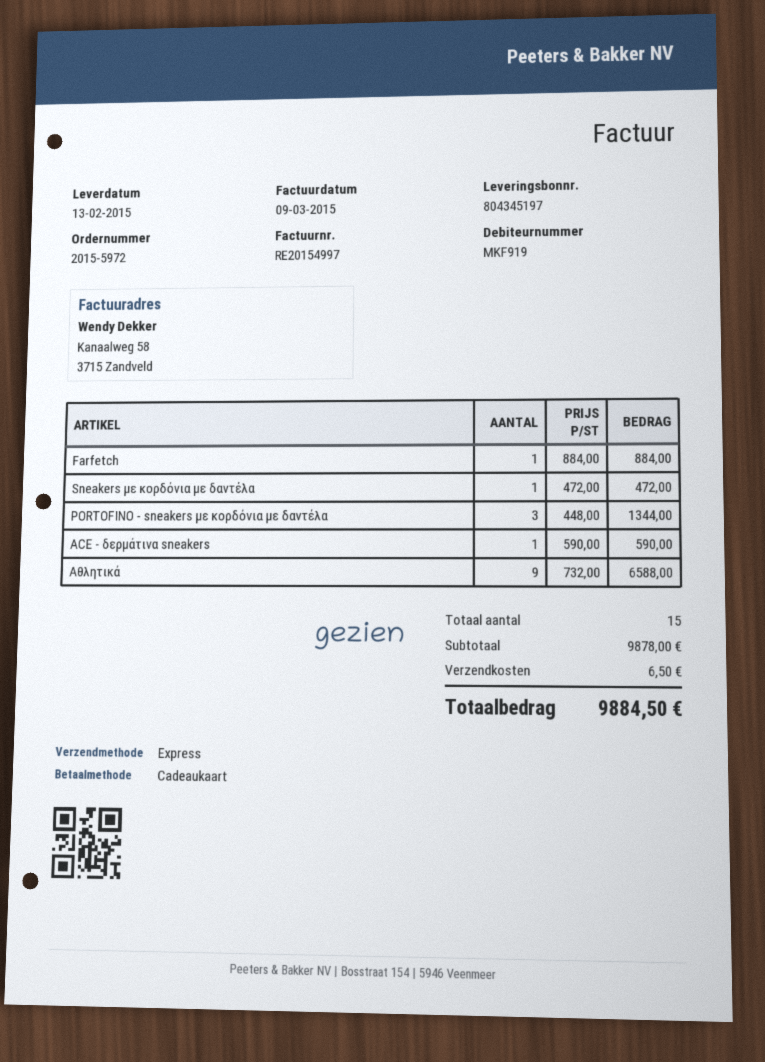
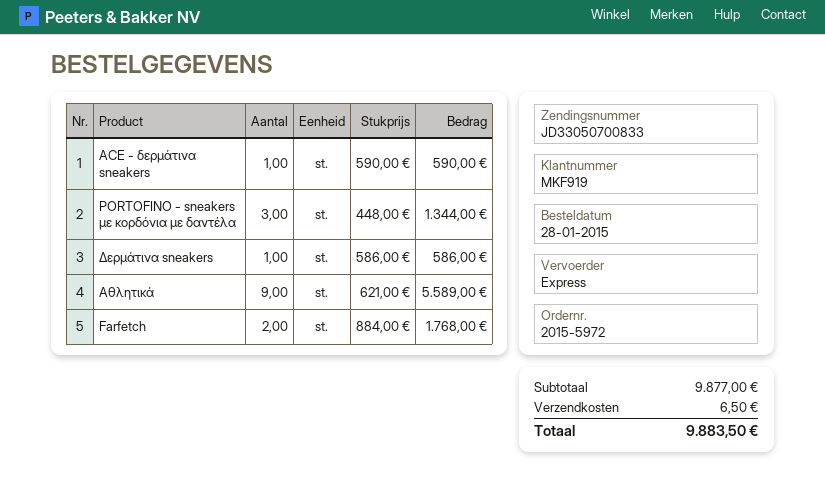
Farfetch: 1 x 884.00 = 884.00 -> 2 x 884.00 = 1768.00
Sneakers με κορδόνια με δαντέλα: 1 x 472.00 = 472.00 -> none
Αθλητικά: 9 x 732.00 = 6588.00 -> 9 x 621.00 = 5589.00
Δερμάτινα sneakers: none -> 1 x 586.00 = 586.00
subtotal: 9878.00 -> 9877.00
total: 9884.50 -> 9883.50

